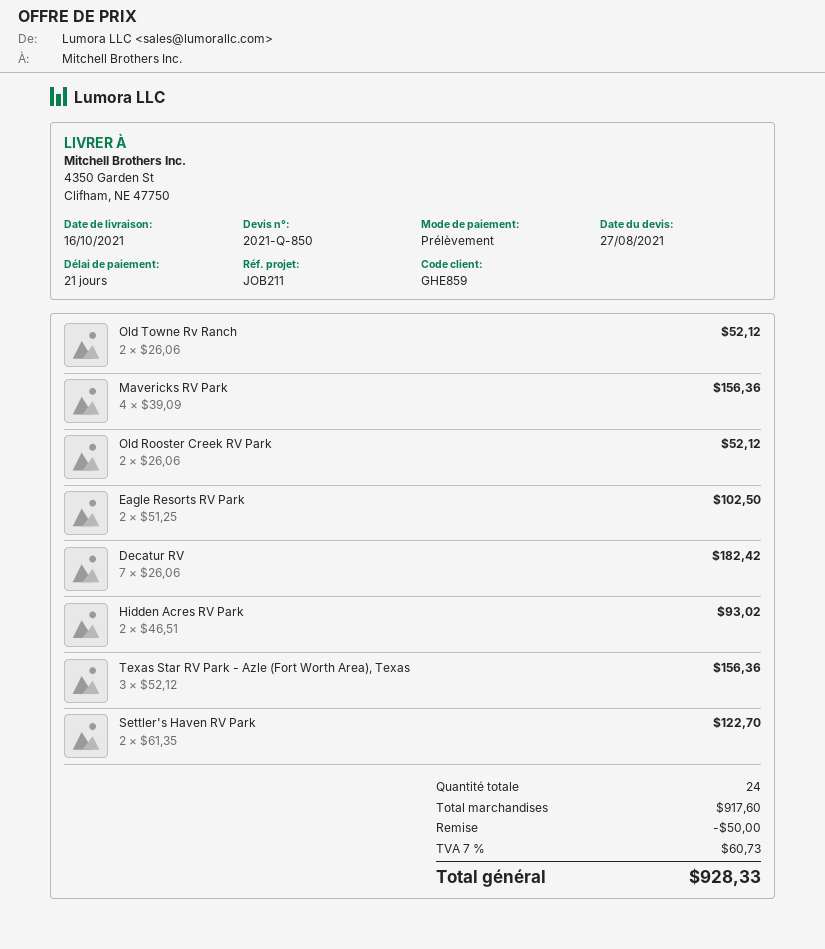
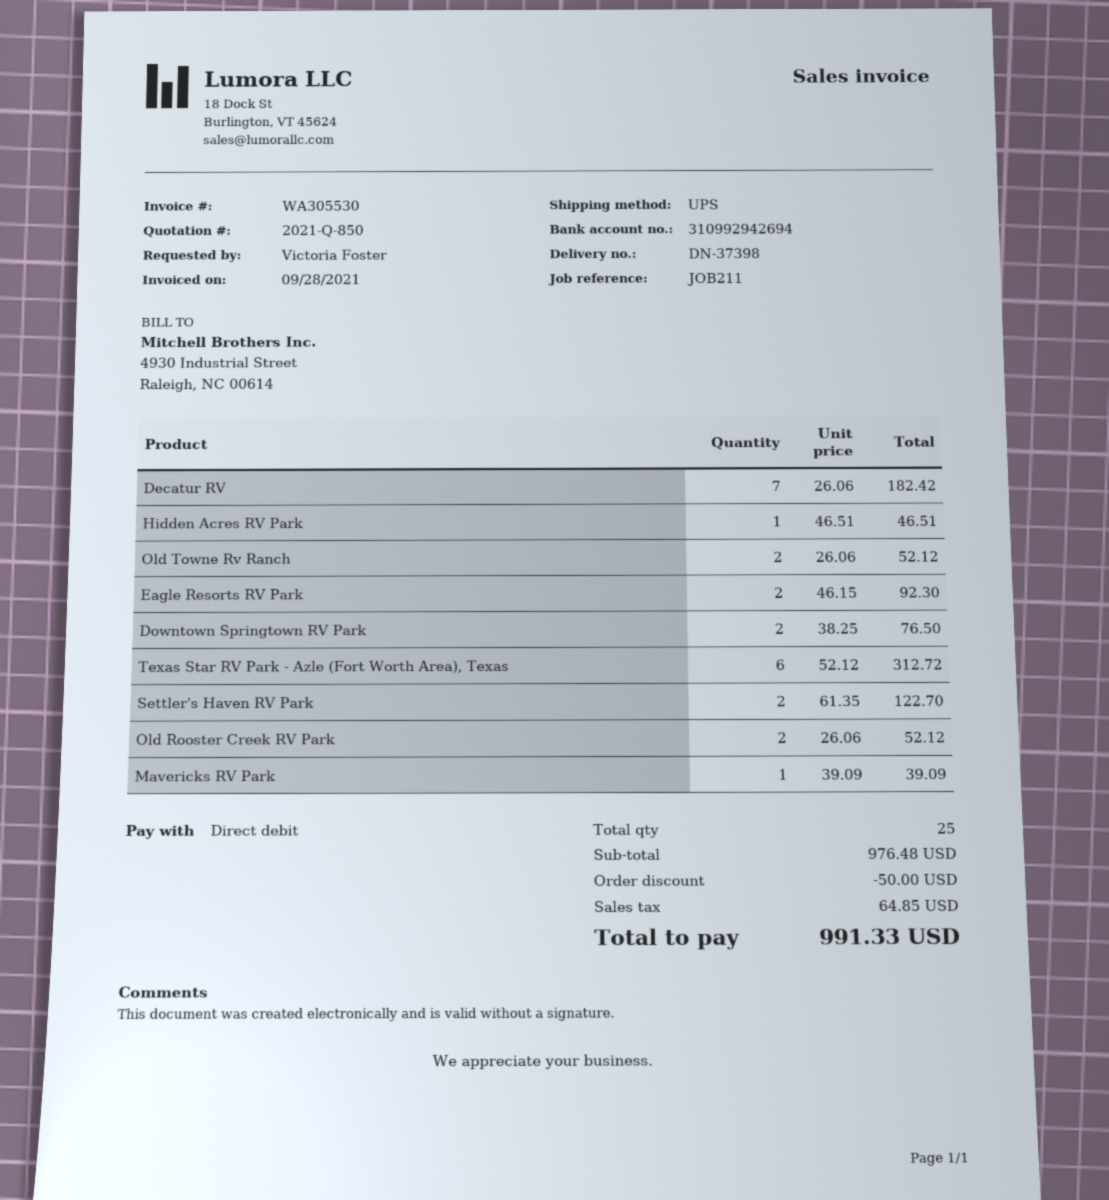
Mavericks RV Park: 4 x 39.09 = 156.36 -> 1 x 39.09 = 39.09
Eagle Resorts RV Park: 2 x 51.25 = 102.50 -> 2 x 46.15 = 92.30
Hidden Acres RV Park: 2 x 46.51 = 93.02 -> 1 x 46.51 = 46.51
Texas Star RV Park - Azle (Fort Worth Area), Texas: 3 x 52.12 = 156.36 -> 6 x 52.12 = 312.72
Downtown Springtown RV Park: none -> 2 x 38.25 = 76.50
total quantity: 24 -> 25
subtotal: 917.60 -> 976.48
tax: 60.73 -> 64.85
total: 928.33 -> 991.33

